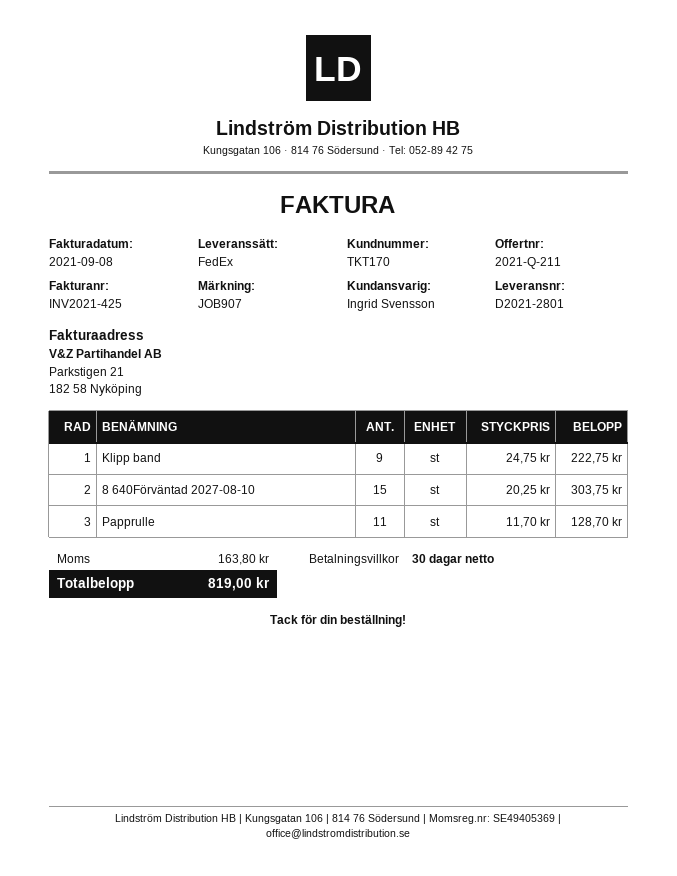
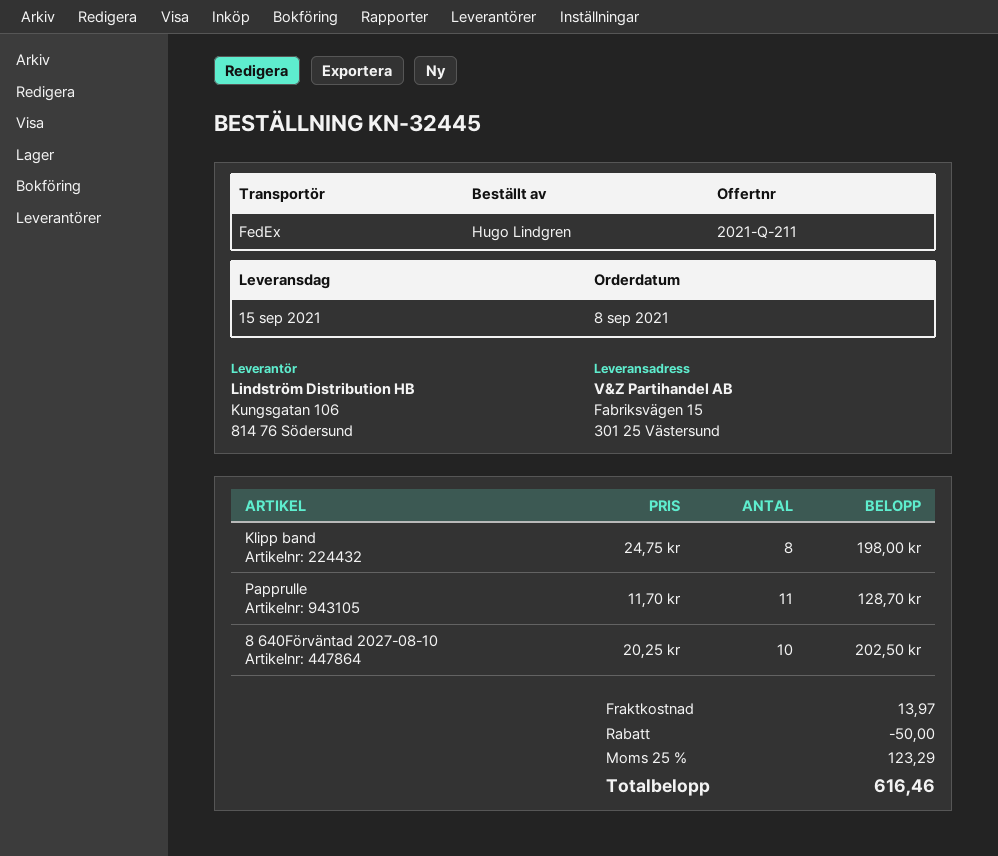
Klipp band: 9 x 24.75 = 222.75 -> 8 x 24.75 = 198.00
8 640Förväntad 2027-08-10: 15 x 20.25 = 303.75 -> 10 x 20.25 = 202.50
discount: none -> 50.00
shipping: none -> 13.97
tax: 163.80 -> 123.29
total: 819.00 -> 616.46

